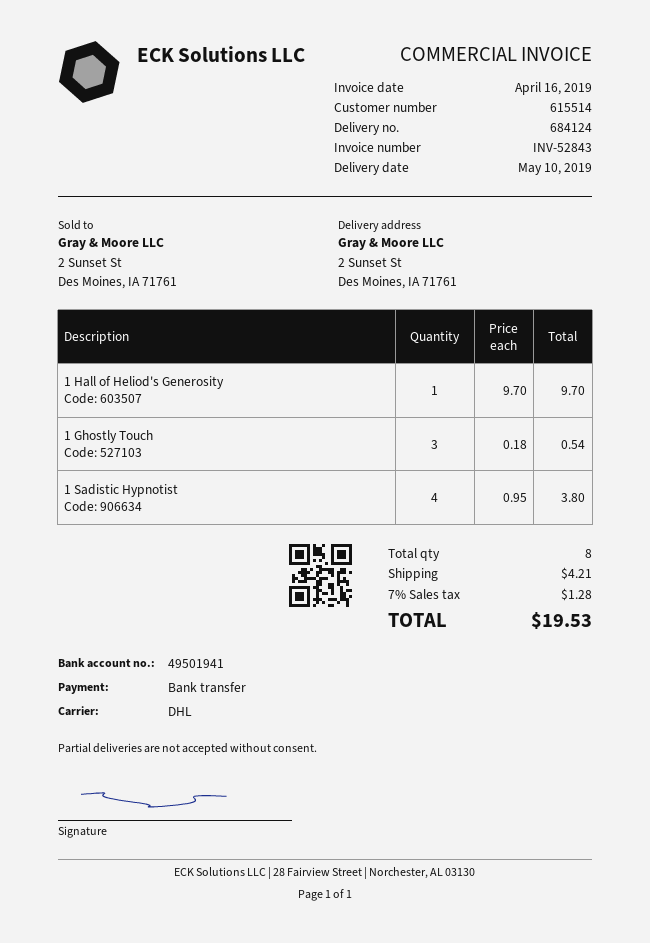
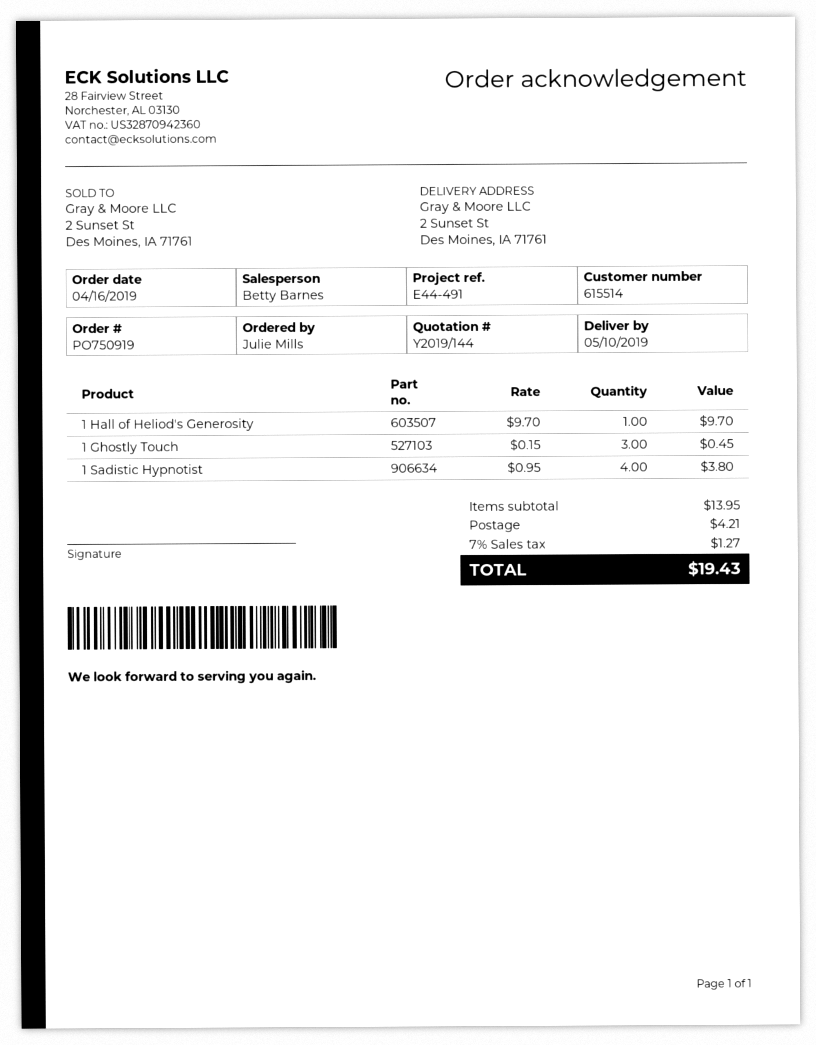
1 Ghostly Touch: 3 x 0.18 = 0.54 -> 3 x 0.15 = 0.45
tax: 7% = 1.28 -> 7% = 1.27
total: 19.53 -> 19.43

